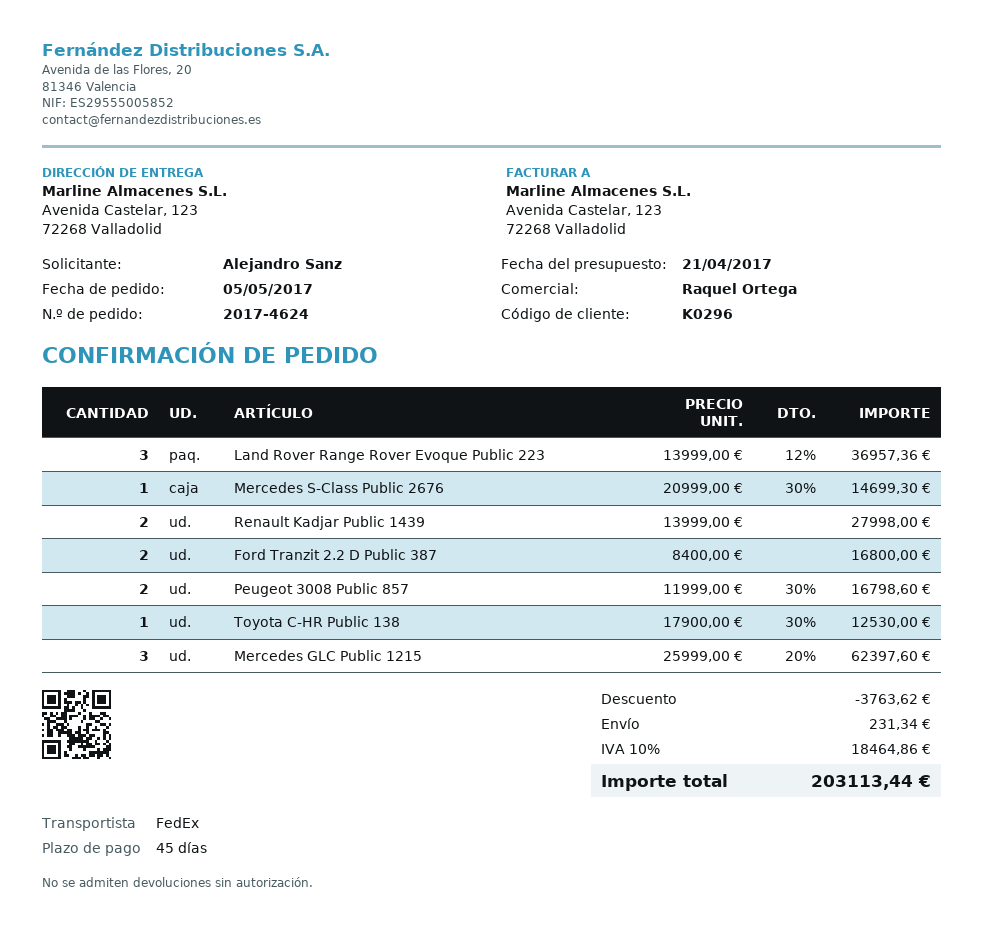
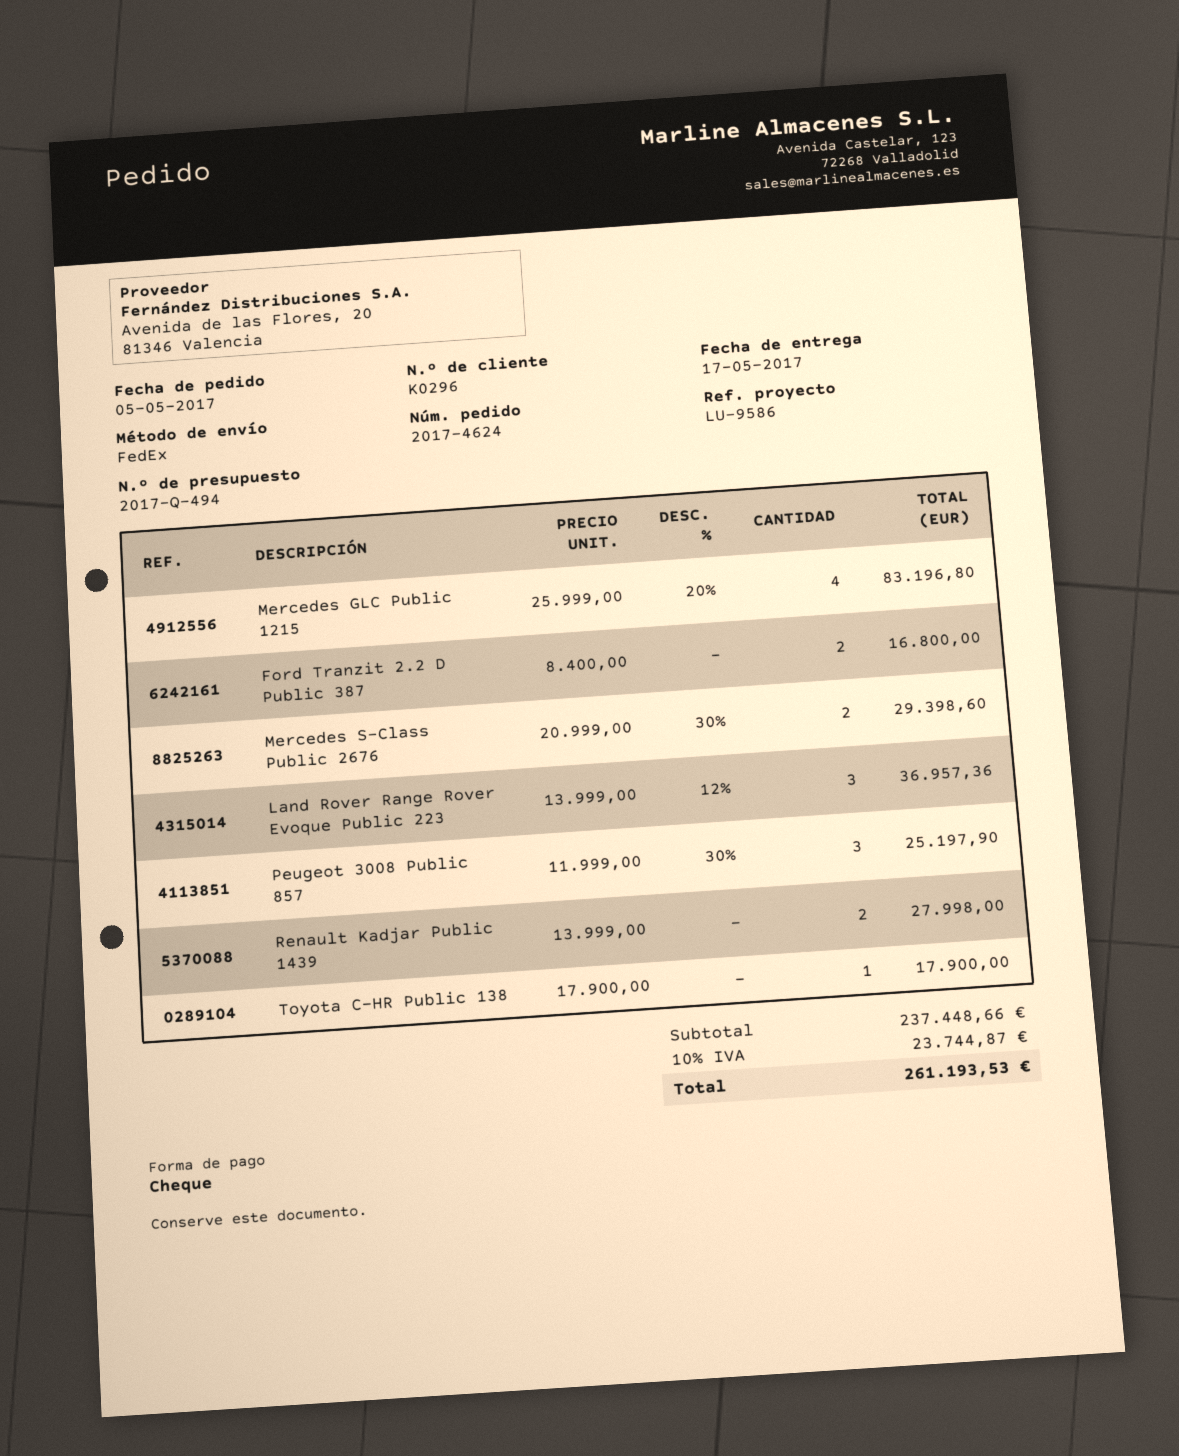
Mercedes S-Class Public 2676: 1 x 20999.00 - 30% = 14699.30 -> 2 x 20999.00 - 30% = 29398.60
Peugeot 3008 Public 857: 2 x 11999.00 - 30% = 16798.60 -> 3 x 11999.00 - 30% = 25197.90
Toyota C-HR Public 138: 1 x 17900.00 - 30% = 12530.00 -> 1 x 17900.00 = 17900.00
Mercedes GLC Public 1215: 3 x 25999.00 - 20% = 62397.60 -> 4 x 25999.00 - 20% = 83196.80
discount: 3763.62 -> none
shipping: 231.34 -> none
tax: 10% = 18464.86 -> 10% = 23744.87
total: 203113.44 -> 261193.53

